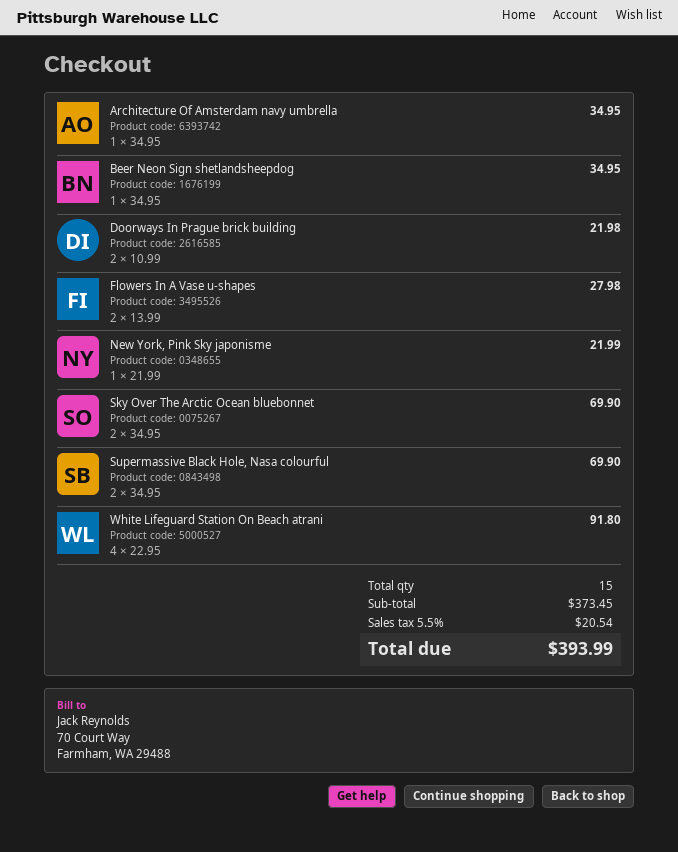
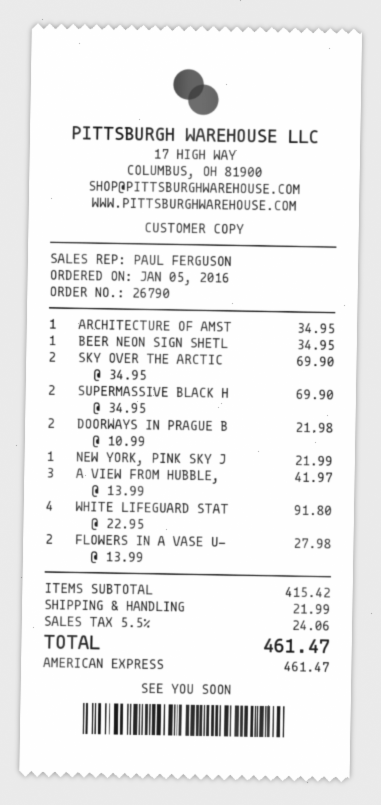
A VIEW FROM HUBBLE,: none -> 3 x 13.99 = 41.97
subtotal: 373.45 -> 415.42
shipping: none -> 21.99
tax: 5.5% = 20.54 -> 5.5% = 24.06
total: 393.99 -> 461.47

